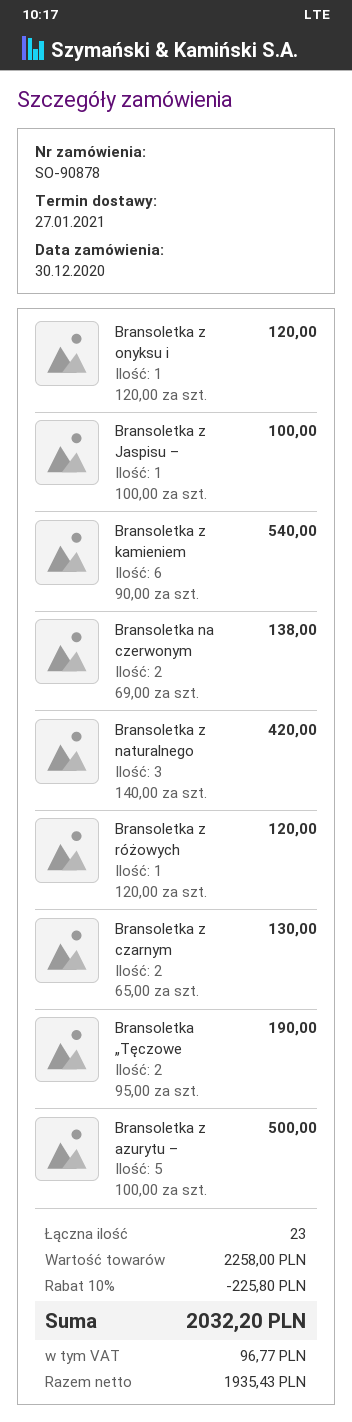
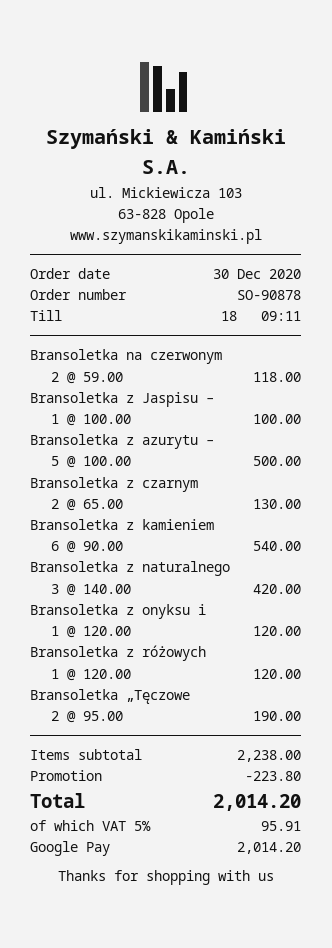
Bransoletka na czerwonym: 2 x 69.00 = 138.00 -> 2 x 59.00 = 118.00
subtotal: 2258.00 -> 2238.00
discount: 225.80 -> 223.80
tax: 96.77 -> 95.91
total: 2032.20 -> 2014.20

